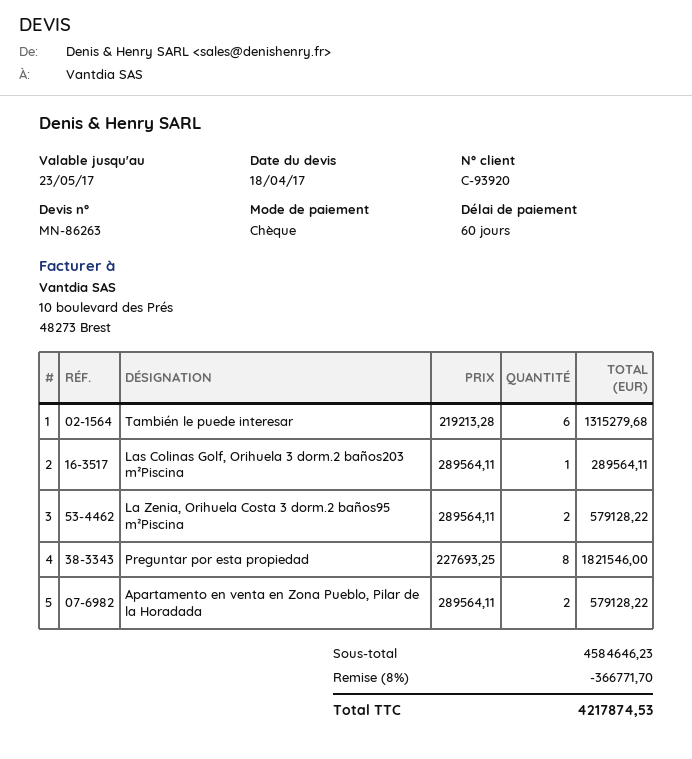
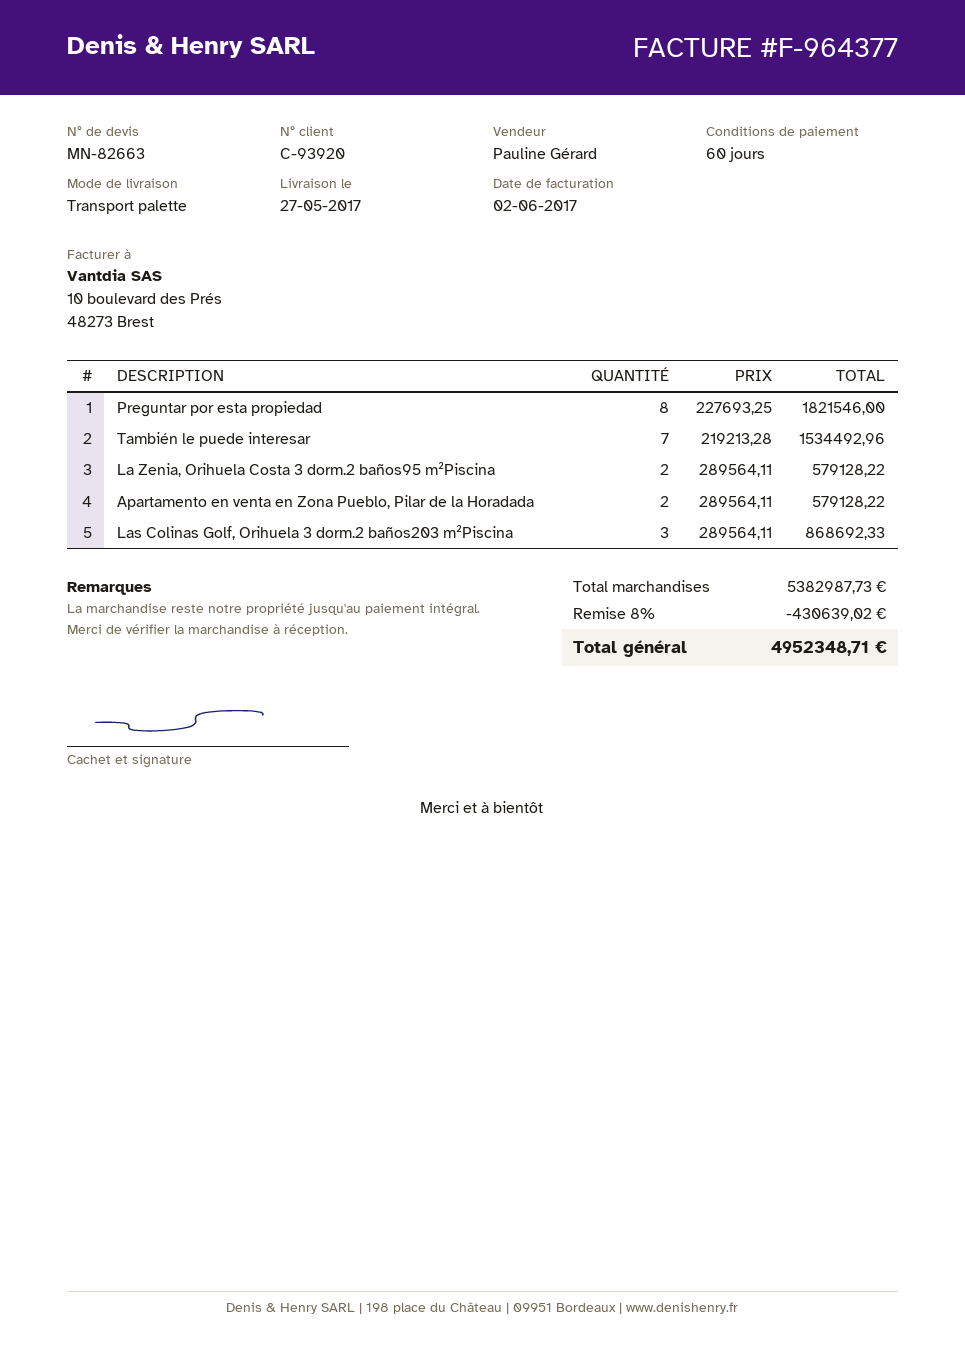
quote number: MN-86263 -> MN-82663
También le puede interesar: 6 x 219213.28 = 1315279.68 -> 7 x 219213.28 = 1534492.96
Las Colinas Golf, Orihuela 3 dorm.2 baños203 m²Piscina: 1 x 289564.11 = 289564.11 -> 3 x 289564.11 = 868692.33
subtotal: 4584646.23 -> 5382987.73
discount: 8% = 366771.70 -> 8% = 430639.02
total: 4217874.53 -> 4952348.71

